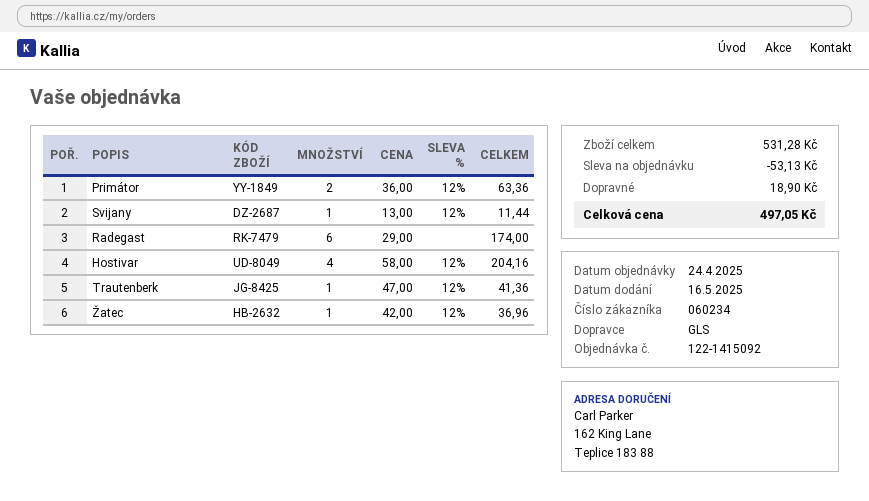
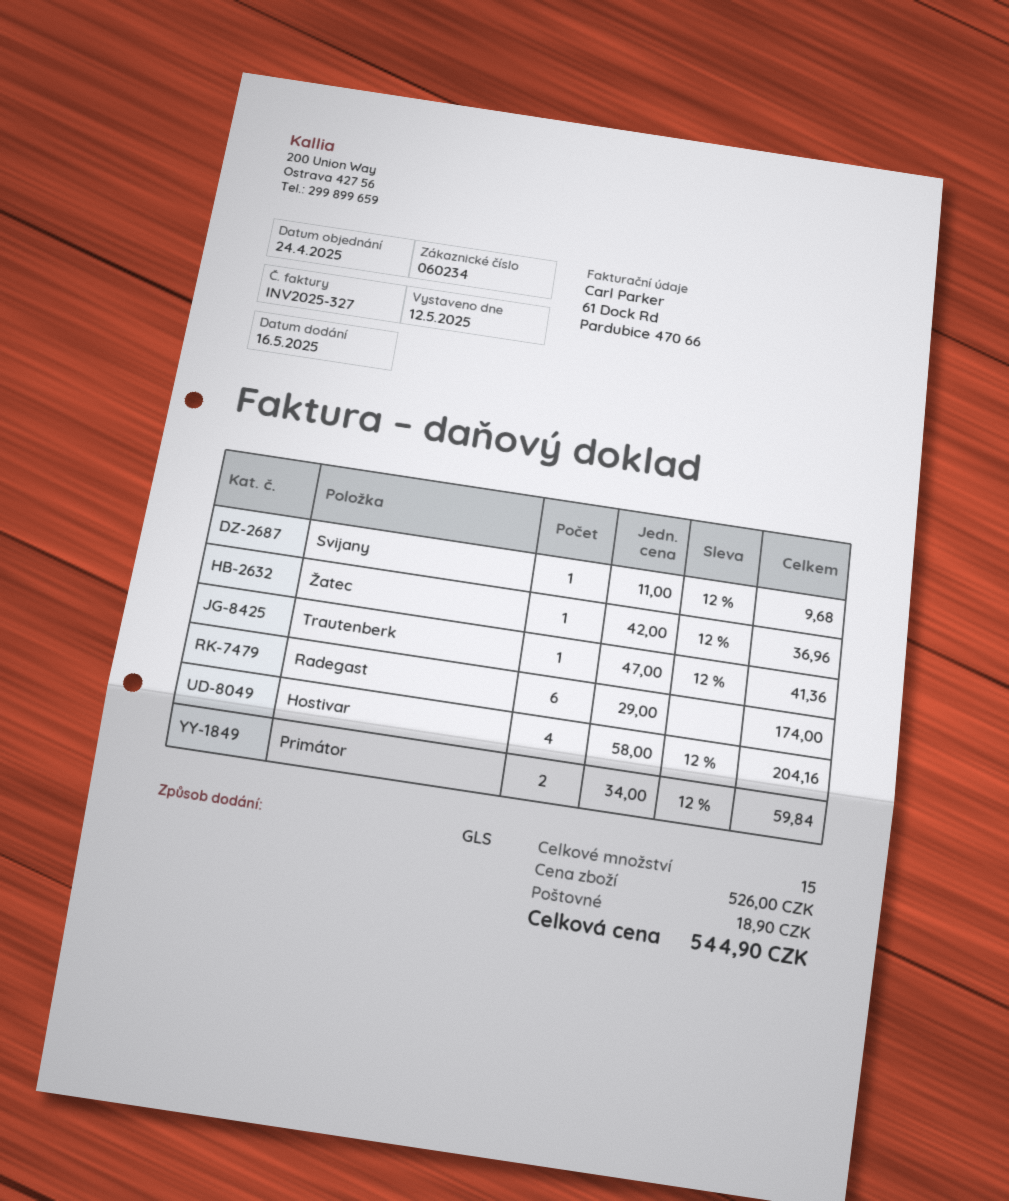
Primátor: 2 x 36.00 - 12% = 63.36 -> 2 x 34.00 - 12% = 59.84
Svijany: 1 x 13.00 - 12% = 11.44 -> 1 x 11.00 - 12% = 9.68
subtotal: 531.28 -> 526.00
discount: 53.13 -> none
total: 497.05 -> 544.90

